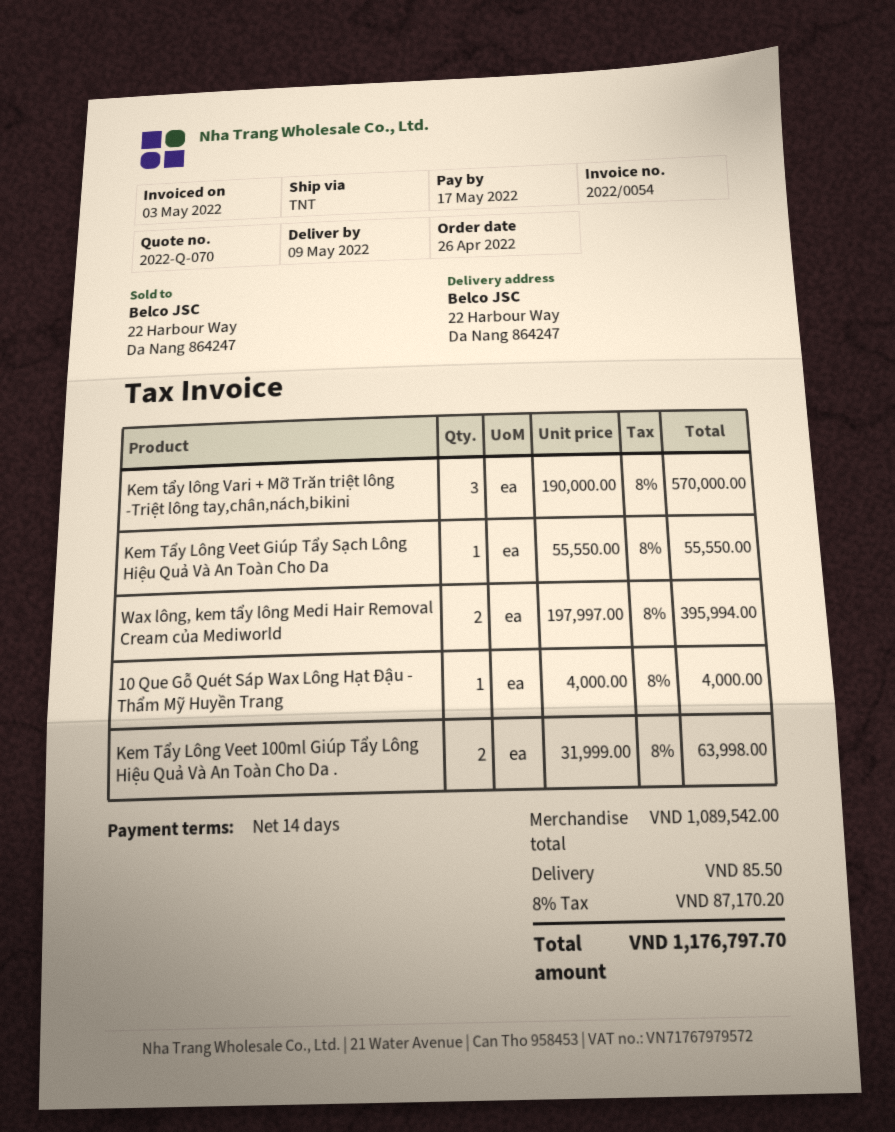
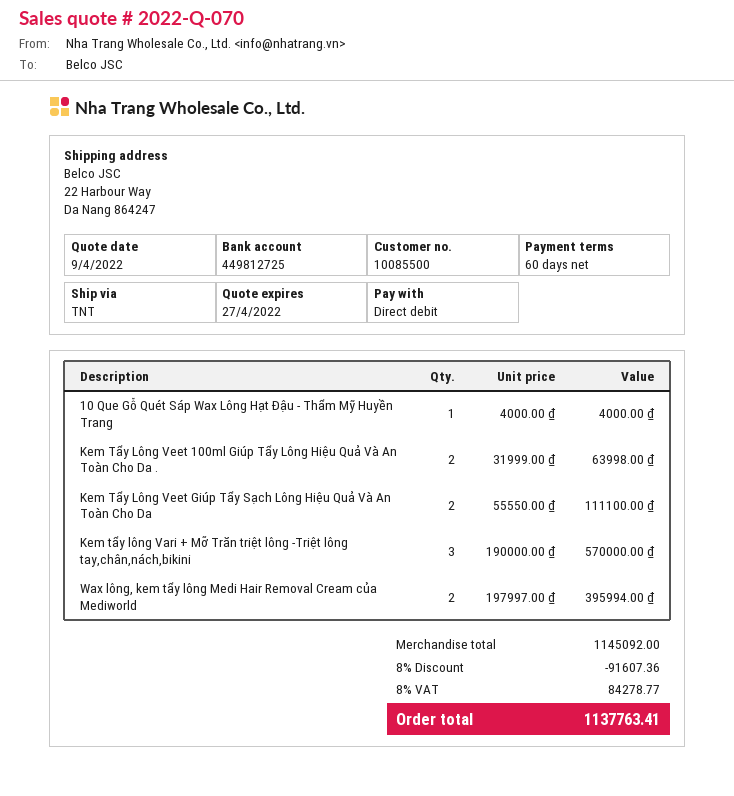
payment terms: 14 days -> 60 days
Kem Tẩy Lông Veet Giúp Tẩy Sạch Lông Hiệu Quả Và An Toàn Cho Da: 1 x 55550.00 = 55550.00 -> 2 x 55550.00 = 111100.00
subtotal: 1089542.00 -> 1145092.00
discount: none -> 8% = 91607.36
shipping: 85.50 -> none
tax: 8% = 87170.20 -> 8% = 84278.77
total: 1176797.70 -> 1137763.41

